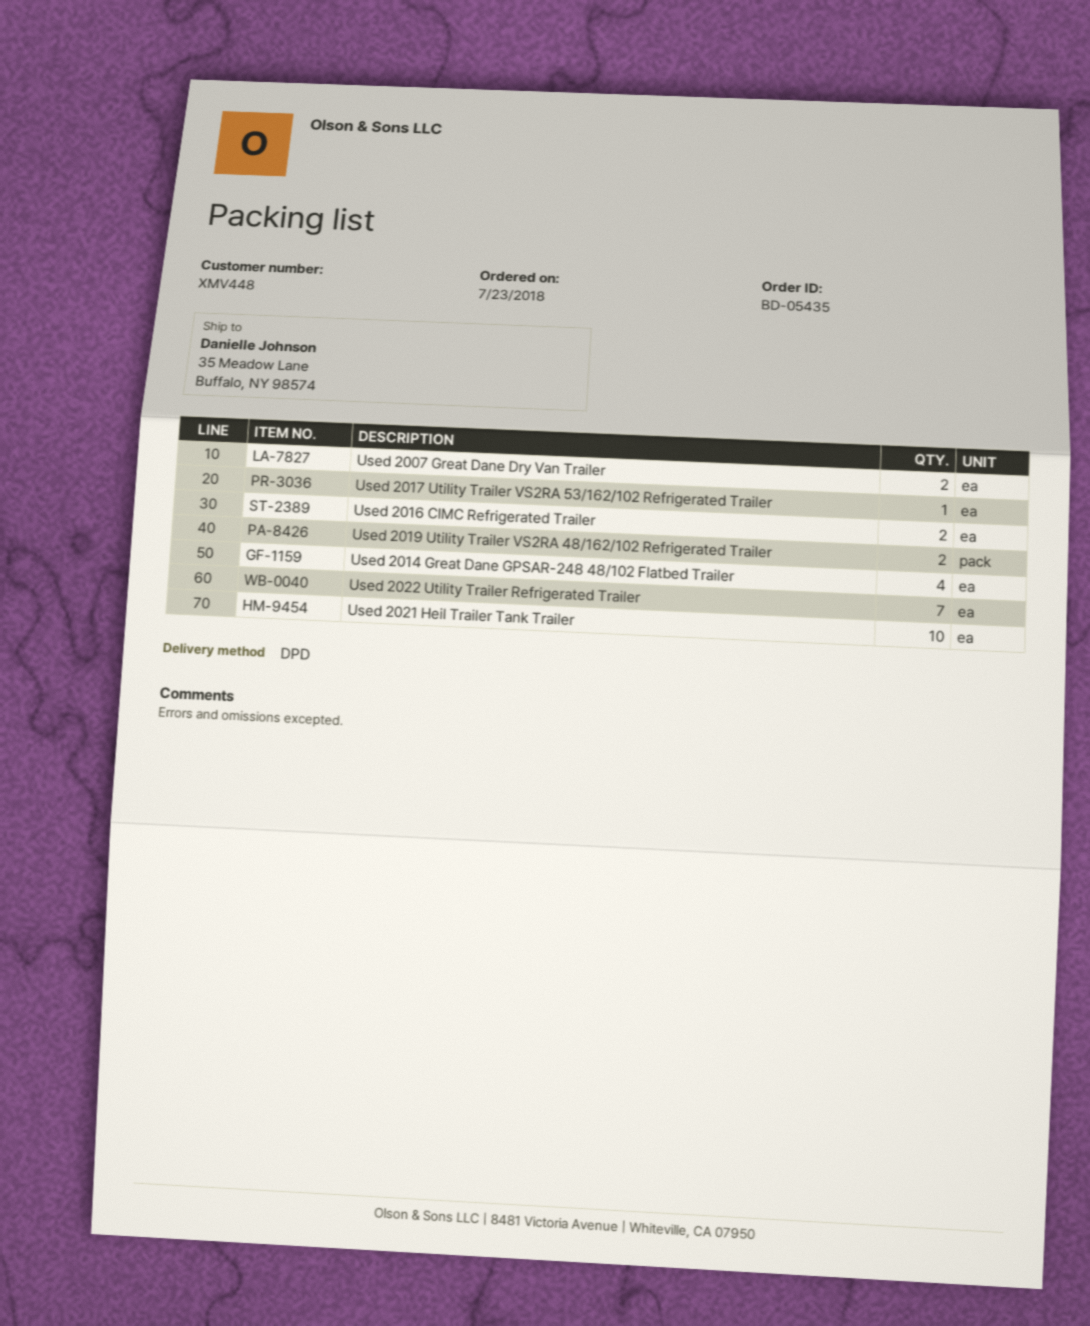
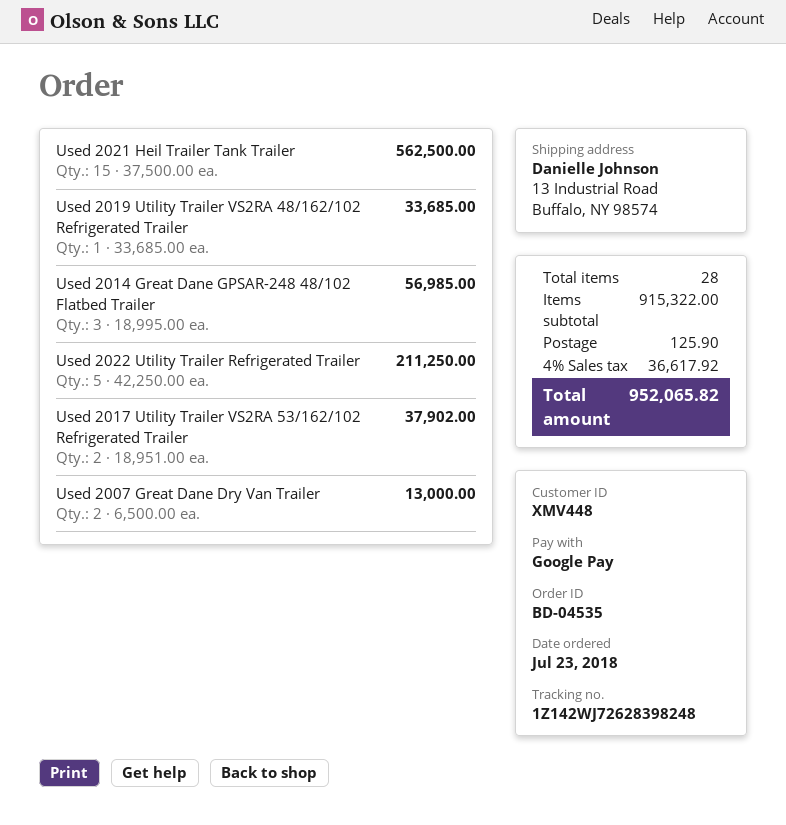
order number: BD-05435 -> BD-04535
ship to: 35 Meadow Lane, Buffalo, NY 98574 -> 13 Industrial Road, Buffalo, NY 98574
Used 2017 Utility Trailer VS2RA 53/162/102 Refrigerated Trailer: 1 -> 2
Used 2016 CIMC Refrigerated Trailer: 2 -> none
Used 2019 Utility Trailer VS2RA 48/162/102 Refrigerated Trailer: 2 -> 1
Used 2014 Great Dane GPSAR-248 48/102 Flatbed Trailer: 4 -> 3
Used 2022 Utility Trailer Refrigerated Trailer: 7 -> 5
Used 2021 Heil Trailer Tank Trailer: 10 -> 15

